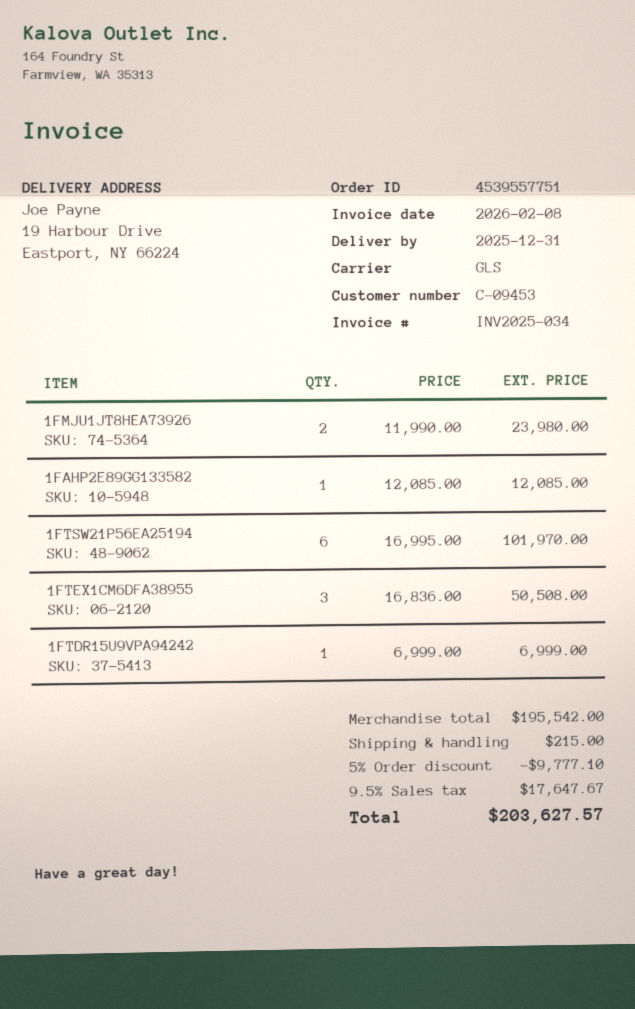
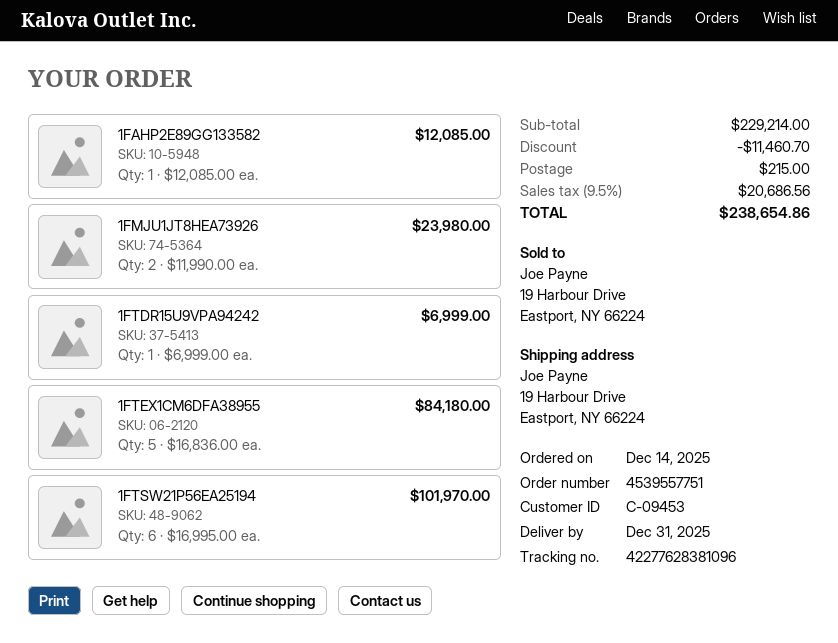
1FTEX1CM6DFA38955: 3 x 16836.00 = 50508.00 -> 5 x 16836.00 = 84180.00
subtotal: 195542.00 -> 229214.00
discount: 9777.10 -> 11460.70
tax: 9.5% = 17647.67 -> 9.5% = 20686.56
total: 203627.57 -> 238654.86

